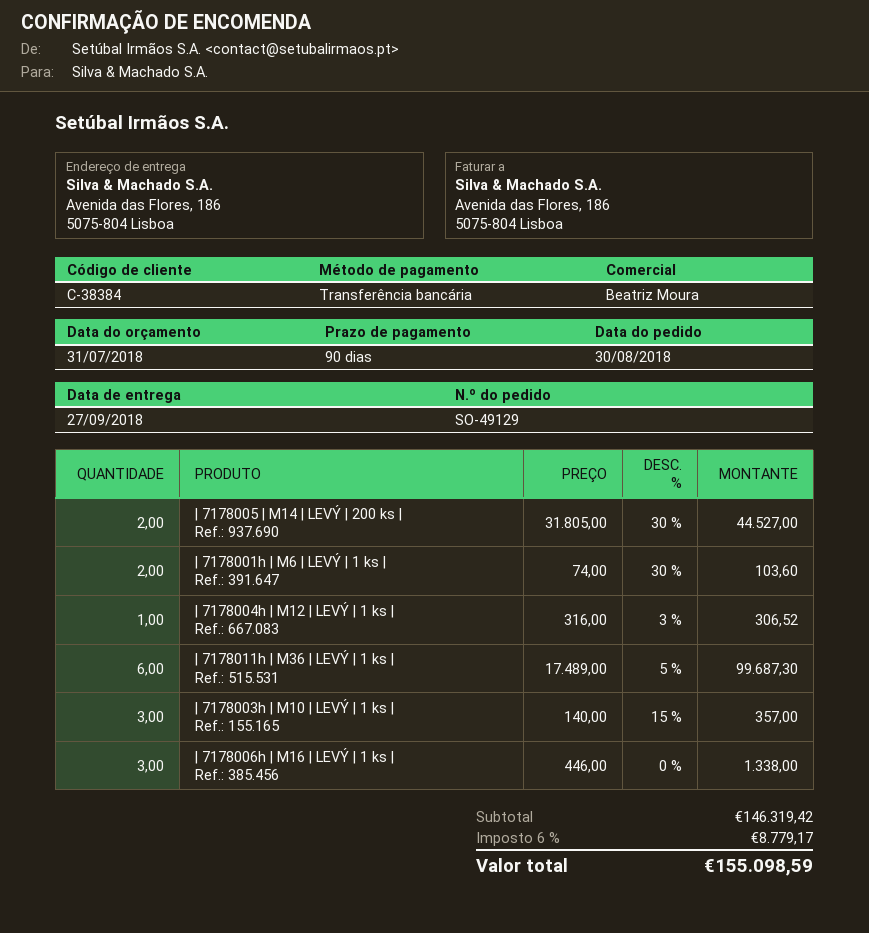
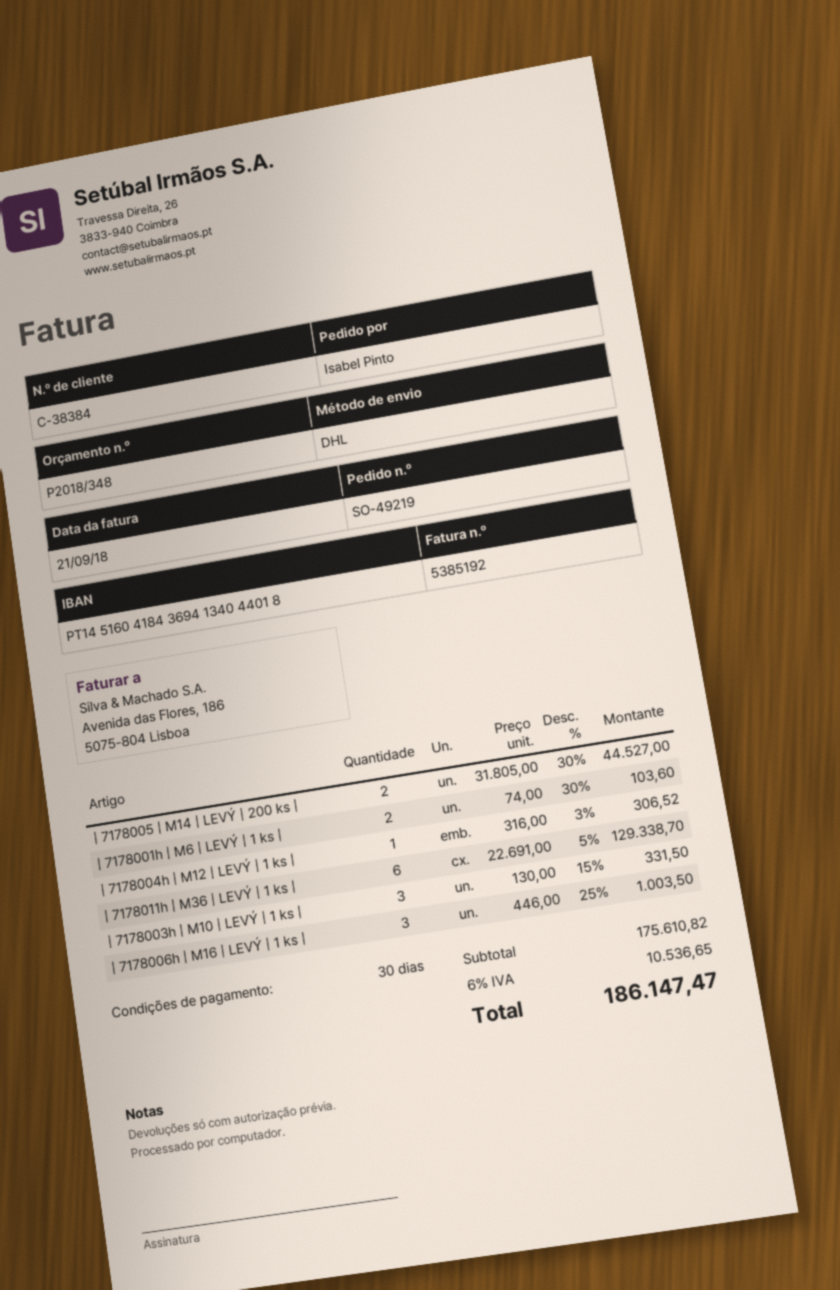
order number: SO-49129 -> SO-49219
payment terms: 90 days -> 30 days
| 7178011h | M36 | LEVÝ | 1 ks |: 6 x 17489.00 - 5% = 99687.30 -> 6 x 22691.00 - 5% = 129338.70
| 7178003h | M10 | LEVÝ | 1 ks |: 3 x 140.00 - 15% = 357.00 -> 3 x 130.00 - 15% = 331.50
| 7178006h | M16 | LEVÝ | 1 ks |: 3 x 446.00 = 1338.00 -> 3 x 446.00 - 25% = 1003.50
subtotal: 146319.42 -> 175610.82
tax: 6% = 8779.17 -> 6% = 10536.65
total: 155098.59 -> 186147.47

